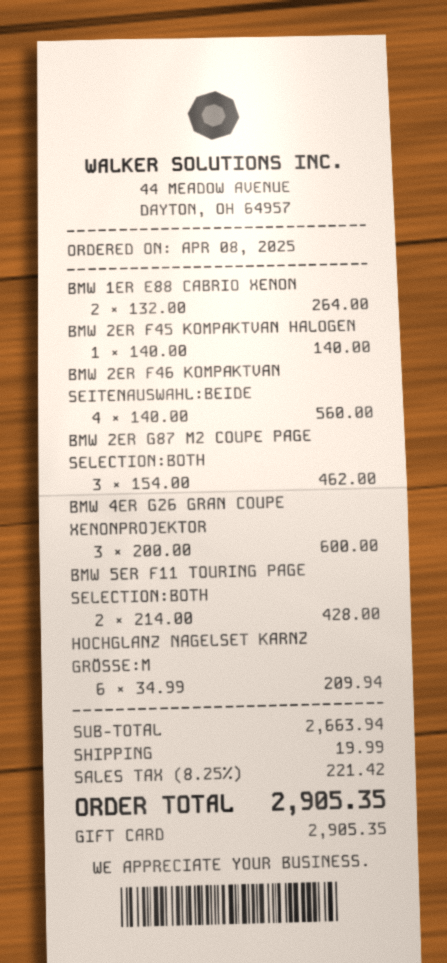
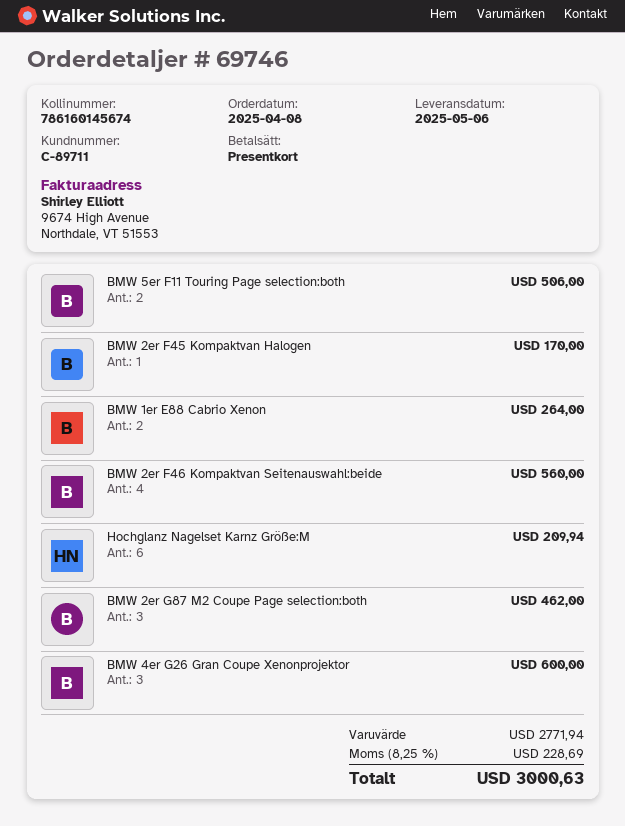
BMW 2ER F45 KOMPAKTVAN HALOGEN: 1 for 140.00 -> 1 for 170.00
BMW 5ER F11 TOURING PAGE SELECTION:BOTH: 2 for 428.00 -> 2 for 506.00
subtotal: 2663.94 -> 2771.94
shipping: 19.99 -> none
tax: 8.25% = 221.42 -> 8.25% = 228.69
total: 2905.35 -> 3000.63

